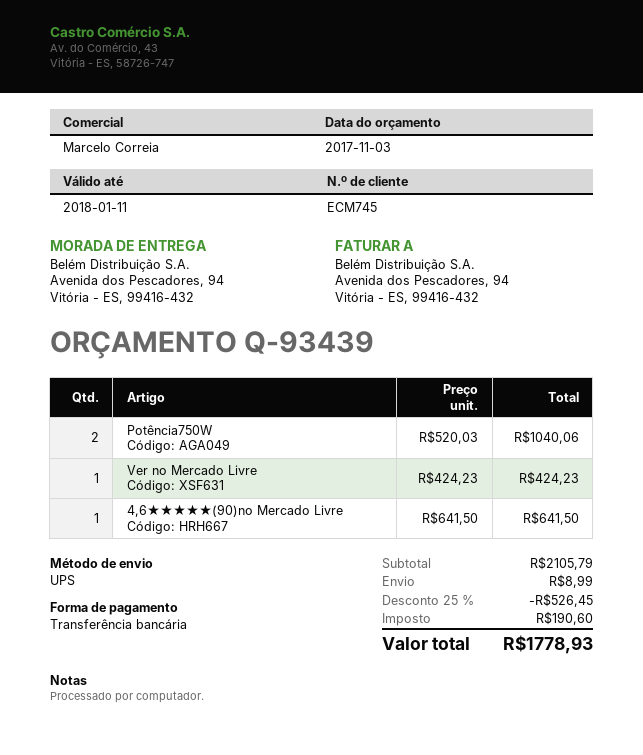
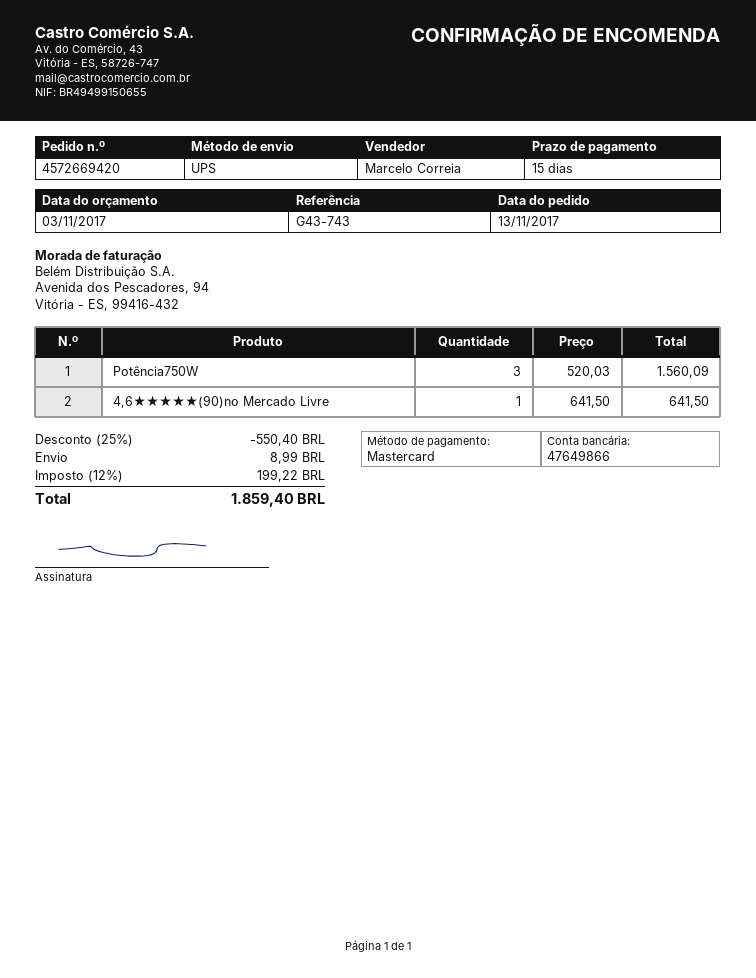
payment method: bank transfer -> Mastercard
Potência750W: 2 x 520.03 = 1040.06 -> 3 x 520.03 = 1560.09
Ver no Mercado Livre: 1 x 424.23 = 424.23 -> none
discount: 25% = 526.45 -> 25% = 550.40
tax: 190.60 -> 199.22
total: 1778.93 -> 1859.40

